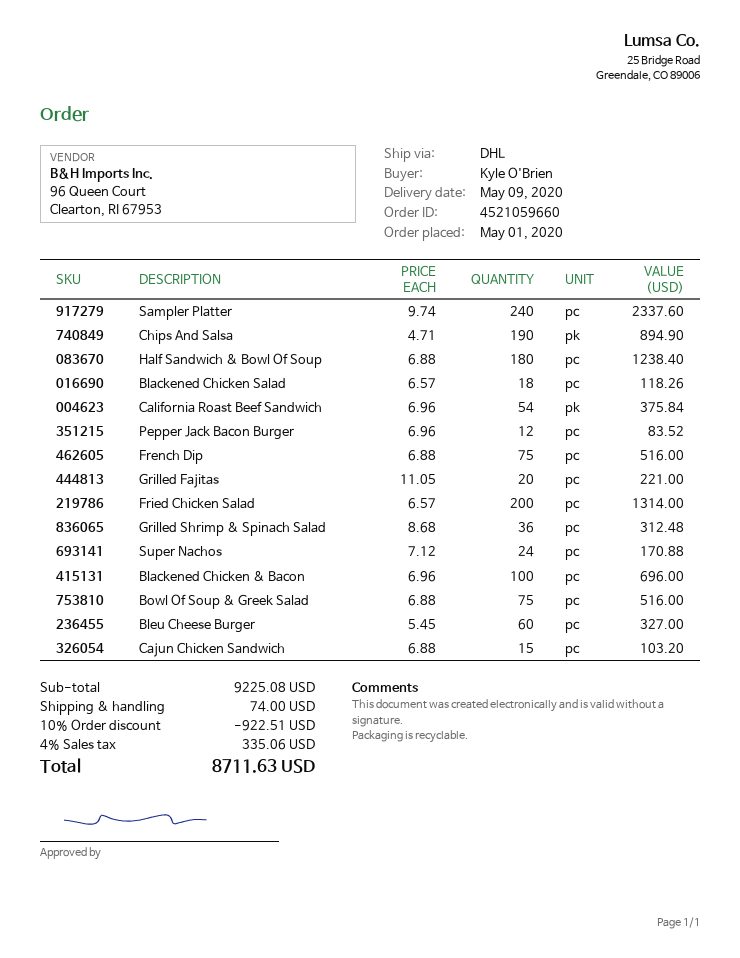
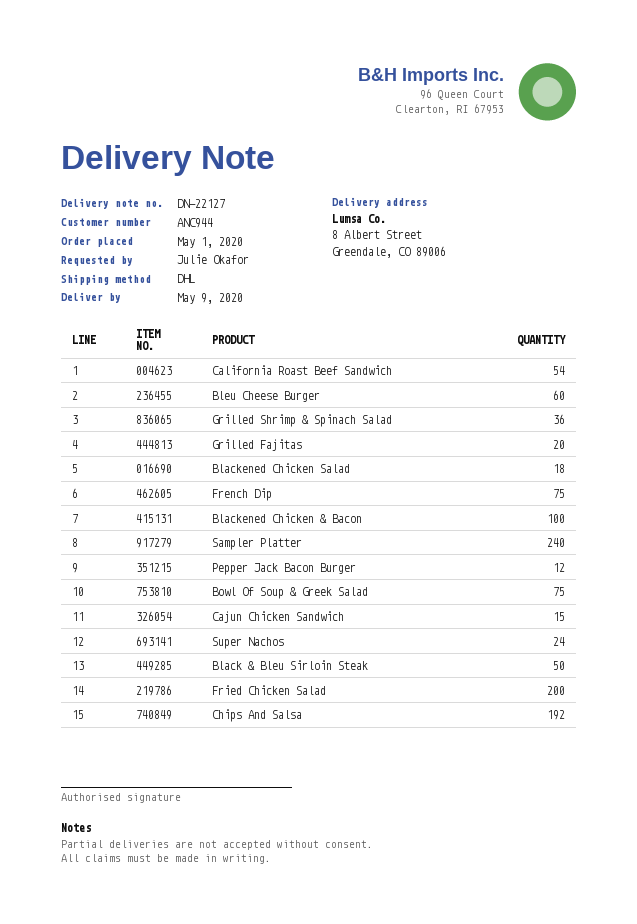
ordered by: Kyle O'Brien -> Julie Okafor
Chips And Salsa: 190 -> 192
Half Sandwich & Bowl Of Soup: 180 -> none
Black & Bleu Sirloin Steak: none -> 50

